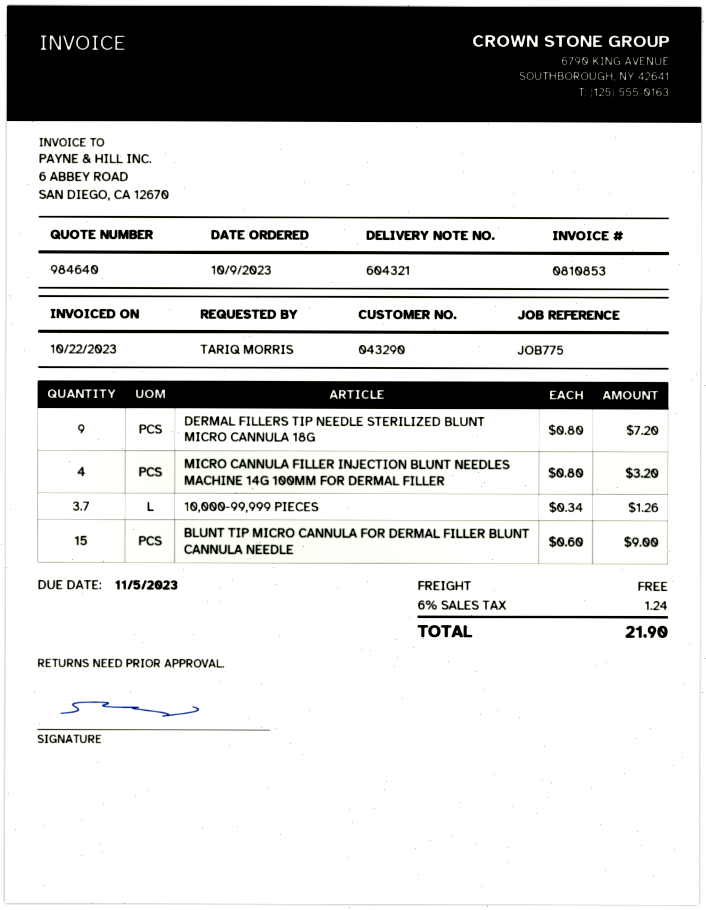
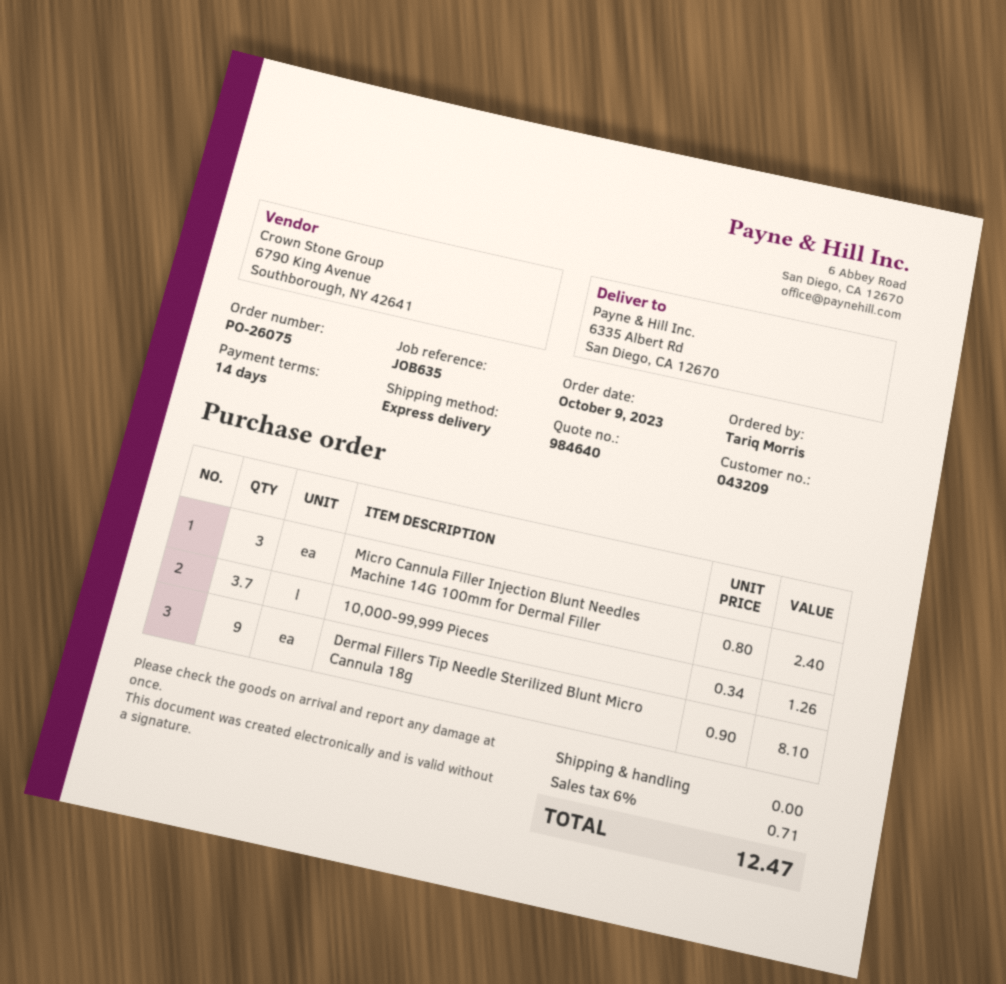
customer number: 043290 -> 043209
reference: JOB775 -> JOB635
DERMAL FILLERS TIP NEEDLE STERILIZED BLUNT MICRO CANNULA 18G: 9 x 0.80 = 7.20 -> 9 x 0.90 = 8.10
MICRO CANNULA FILLER INJECTION BLUNT NEEDLES MACHINE 14G 100MM FOR DERMAL FILLER: 4 x 0.80 = 3.20 -> 3 x 0.80 = 2.40
BLUNT TIP MICRO CANNULA FOR DERMAL FILLER BLUNT CANNULA NEEDLE: 15 x 0.60 = 9.00 -> none
tax: 6% = 1.24 -> 6% = 0.71
total: 21.90 -> 12.47

